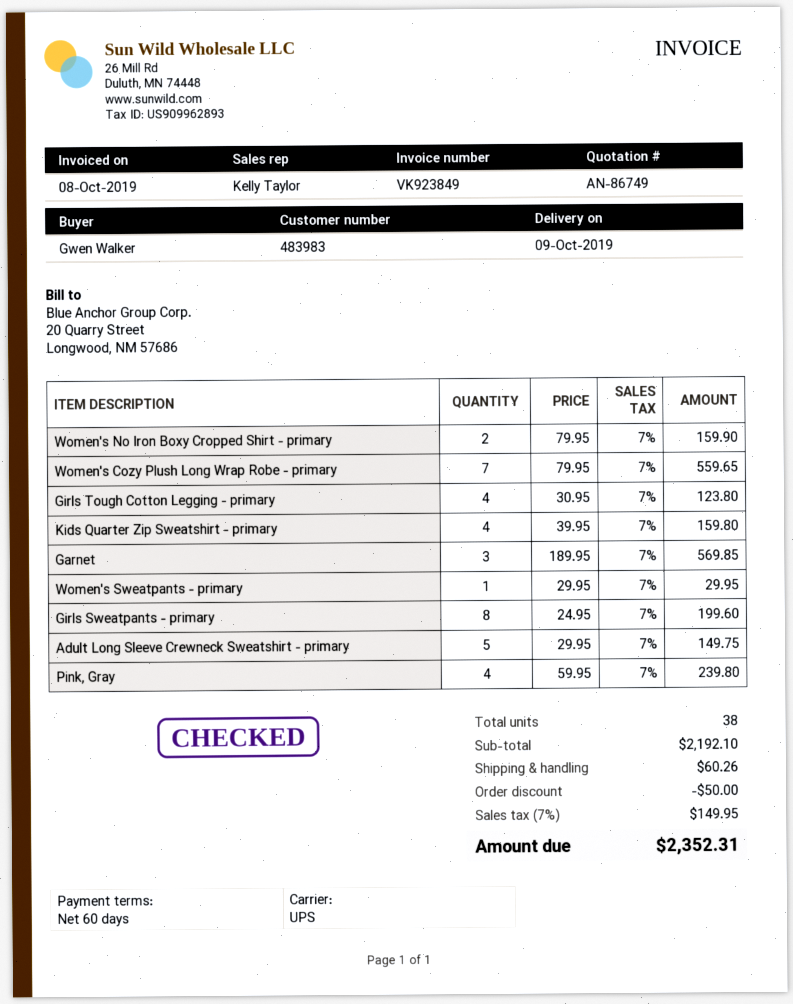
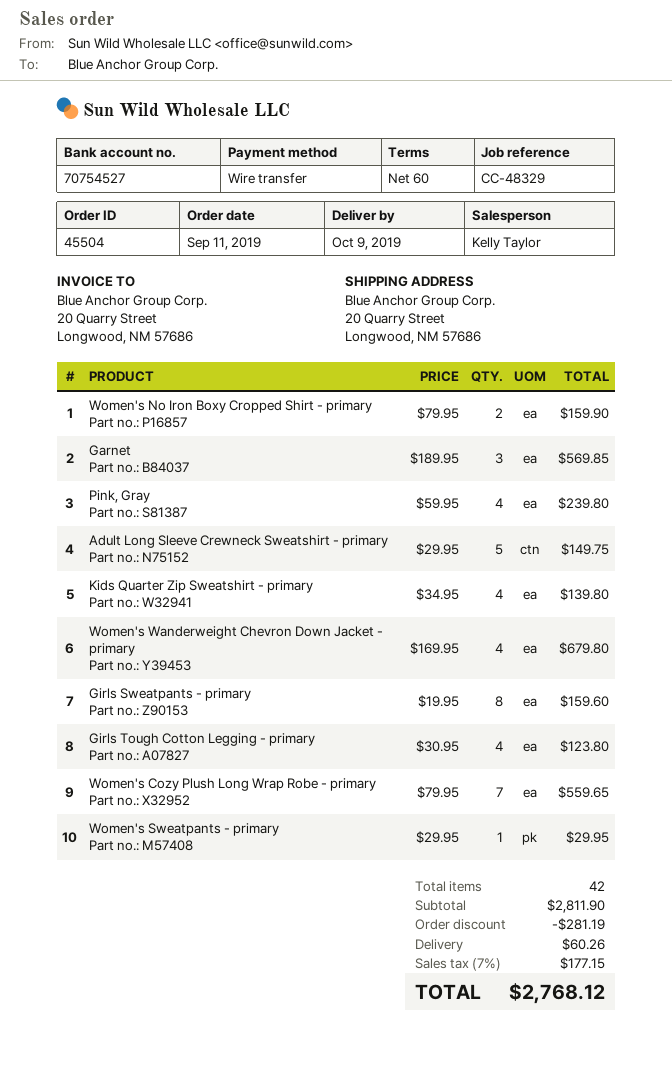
Kids Quarter Zip Sweatshirt - primary: 4 x 39.95 = 159.80 -> 4 x 34.95 = 139.80
Girls Sweatpants - primary: 8 x 24.95 = 199.60 -> 8 x 19.95 = 159.60
Women's Wanderweight Chevron Down Jacket - primary: none -> 4 x 169.95 = 679.80
total quantity: 38 -> 42
subtotal: 2192.10 -> 2811.90
discount: 50.00 -> 281.19
tax: 7% = 149.95 -> 7% = 177.15
total: 2352.31 -> 2768.12

